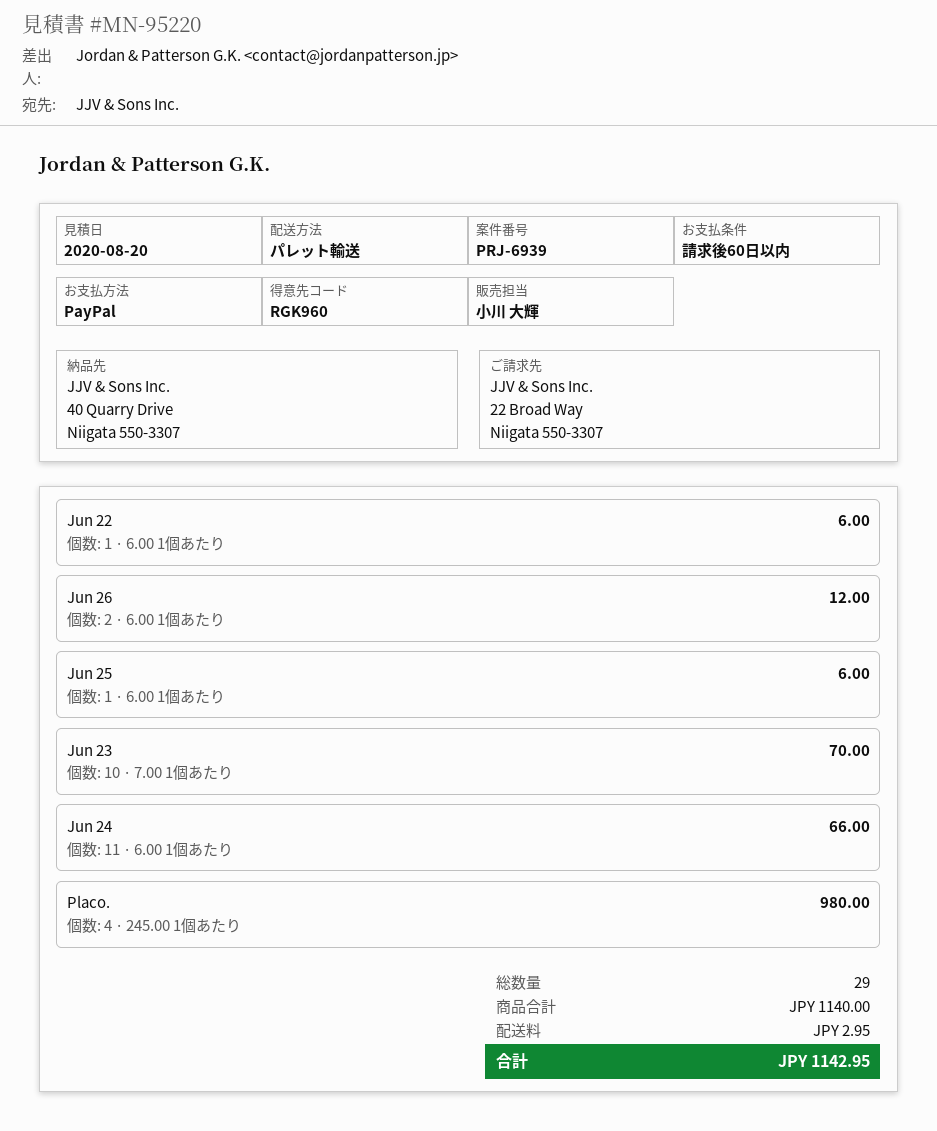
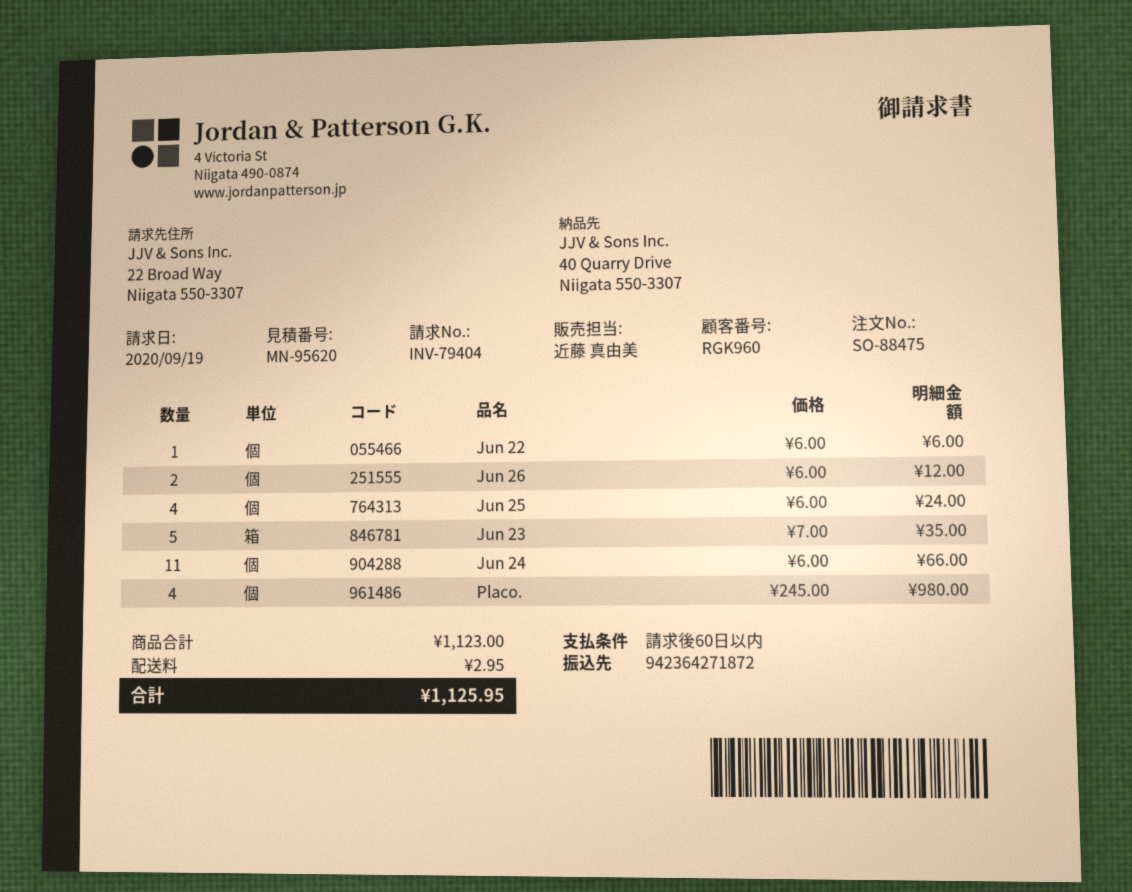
quote number: MN-95220 -> MN-95620
sales rep: 小川 大輝 -> 近藤 真由美
Jun 25: 1 x 6.00 = 6.00 -> 4 x 6.00 = 24.00
Jun 23: 10 x 7.00 = 70.00 -> 5 x 7.00 = 35.00
subtotal: 1140.00 -> 1123.00
total: 1142.95 -> 1125.95

